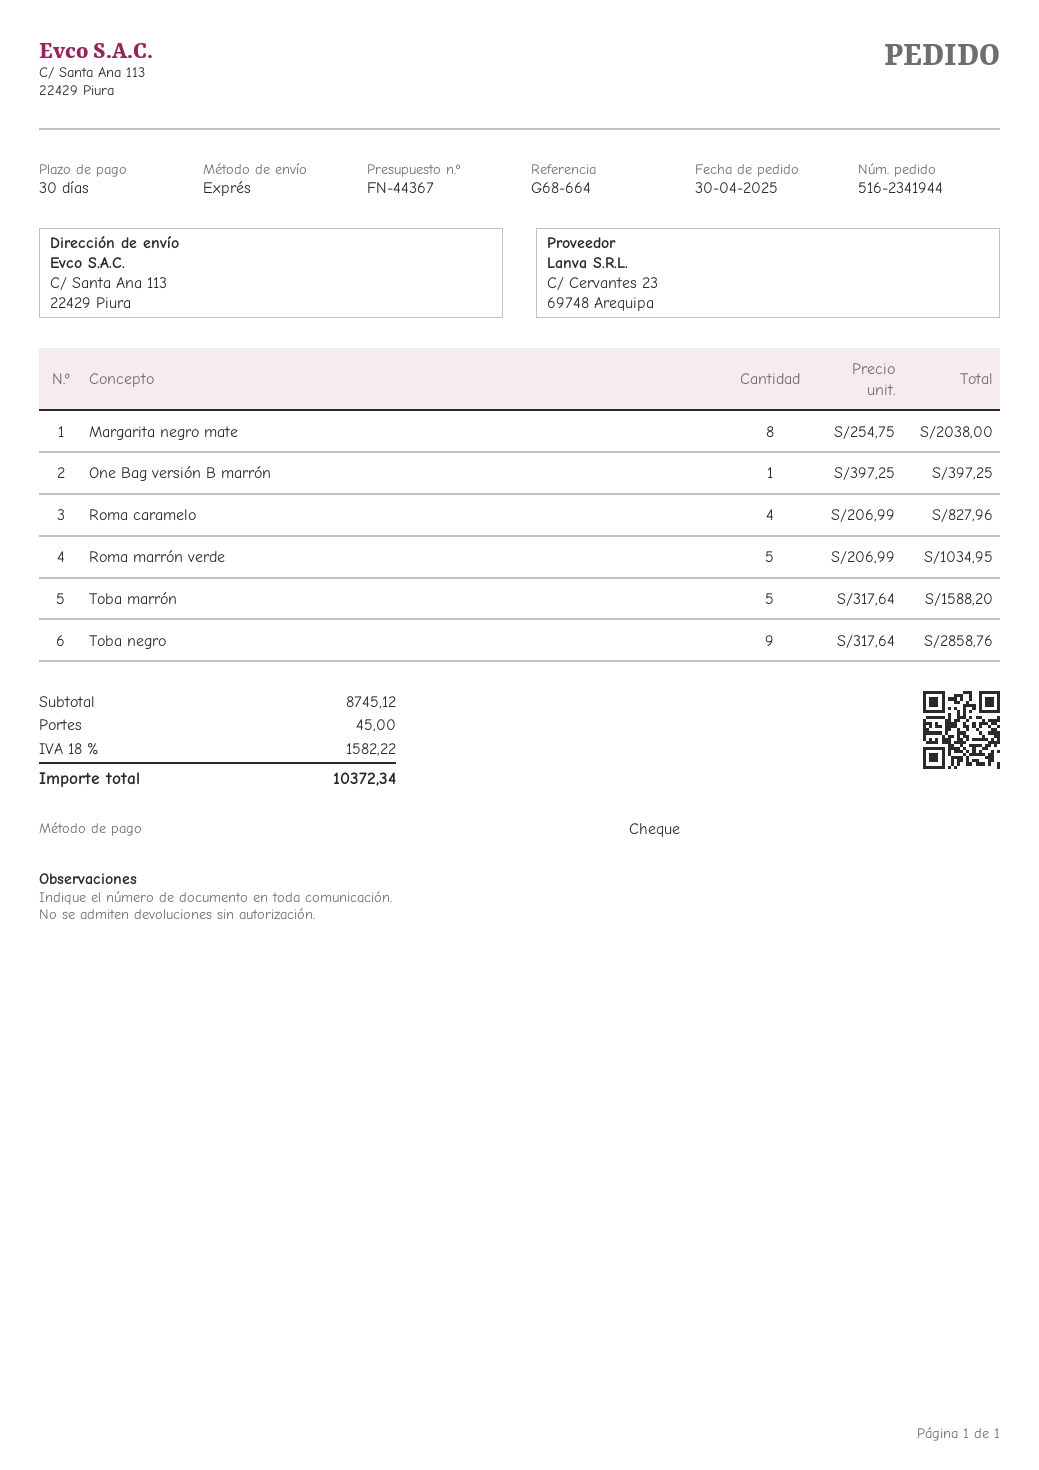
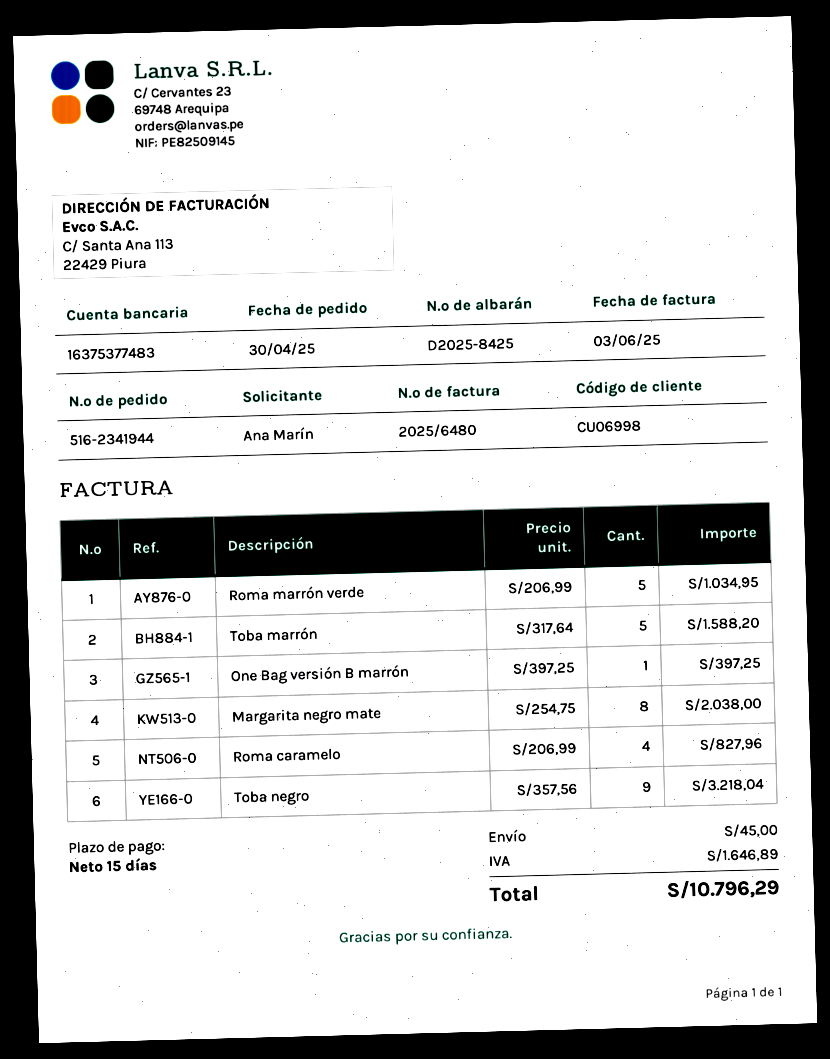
payment terms: 30 days -> 15 days
Toba negro: 9 x 317.64 = 2858.76 -> 9 x 357.56 = 3218.04
tax: 1582.22 -> 1646.89
total: 10372.34 -> 10796.29

